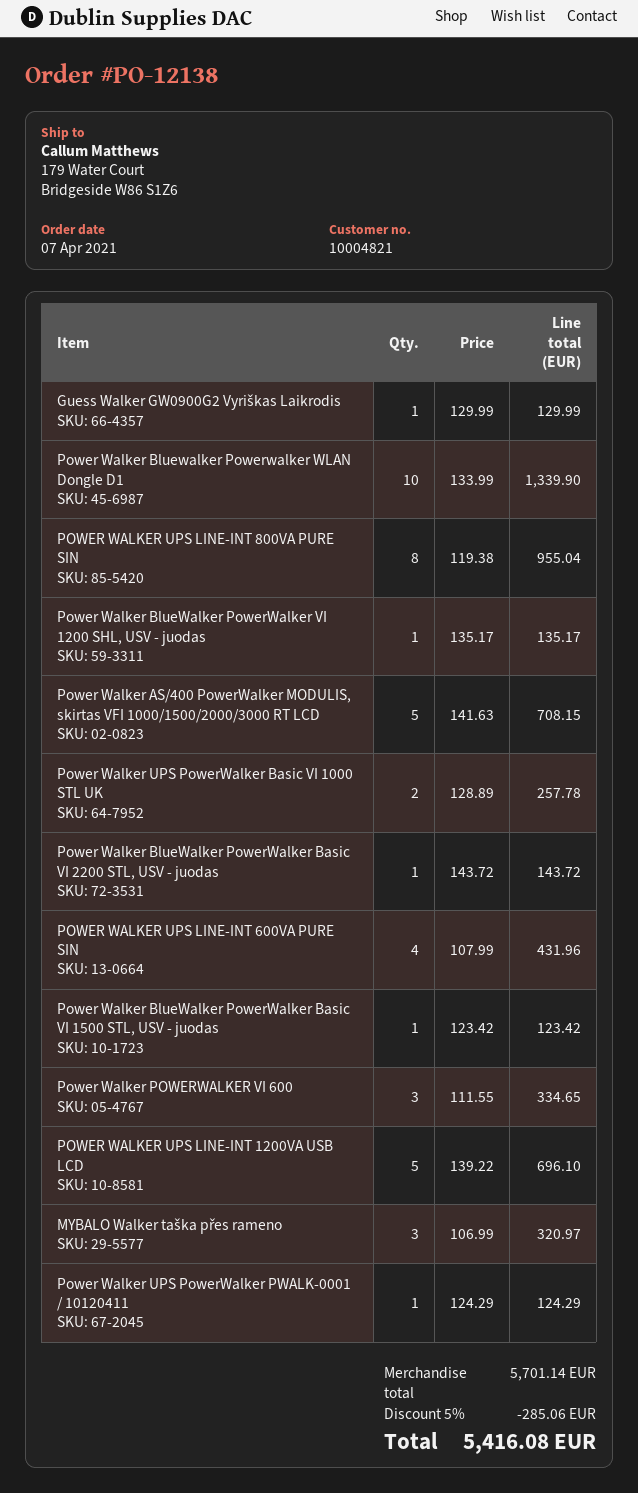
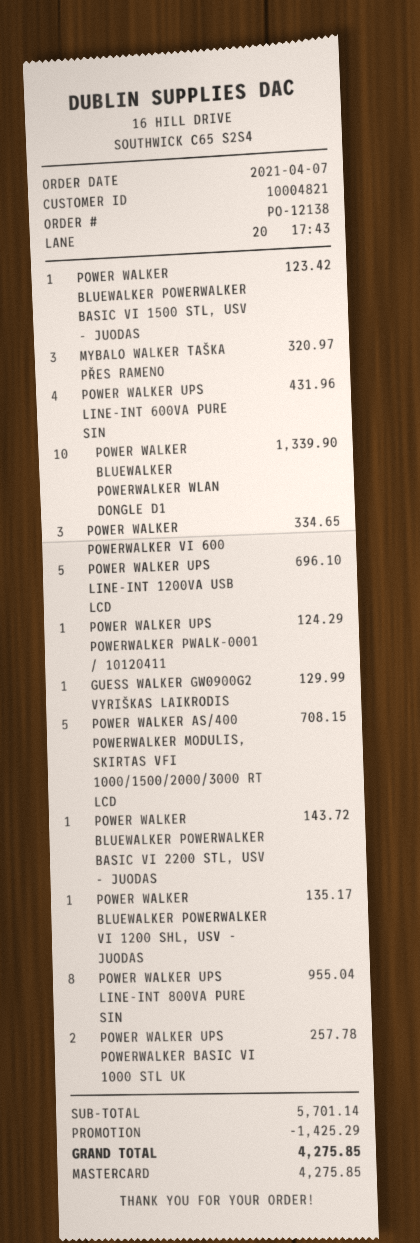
discount: 285.06 -> 1425.29
total: 5416.08 -> 4275.85

